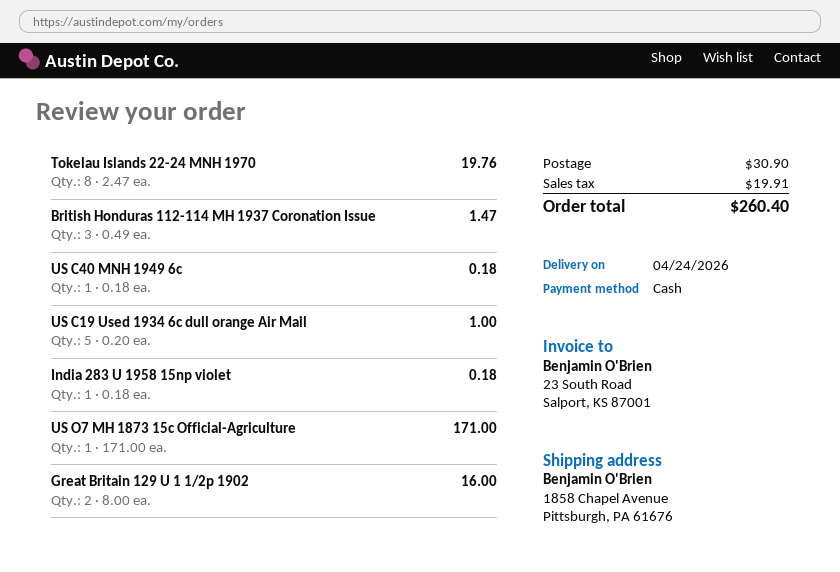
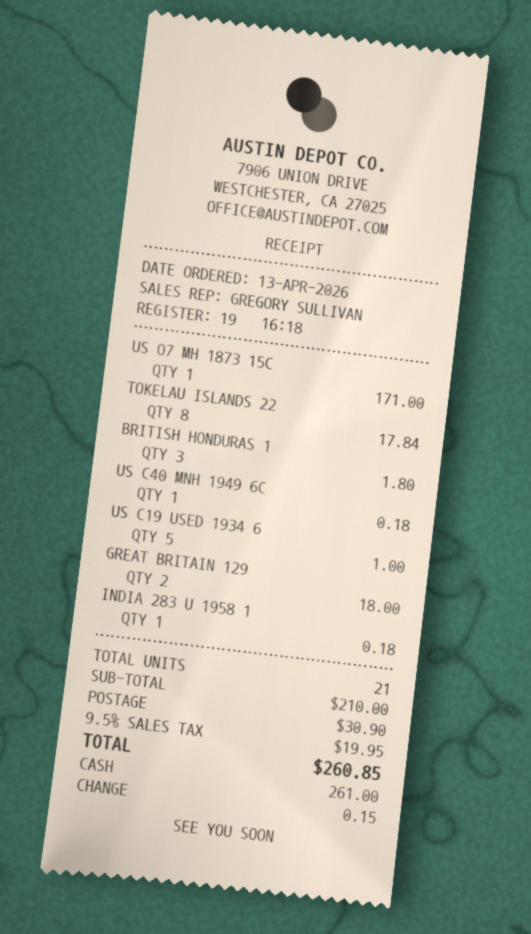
Tokelau Islands 22-24 MNH 1970: 8 for 19.76 -> 8 for 17.84
British Honduras 112-114 MH 1937 Coronation Issue: 3 for 1.47 -> 3 for 1.80
Great Britain 129 U 1 1/2p 1902: 2 for 16.00 -> 2 for 18.00
tax: 19.91 -> 19.95
total: 260.40 -> 260.85

